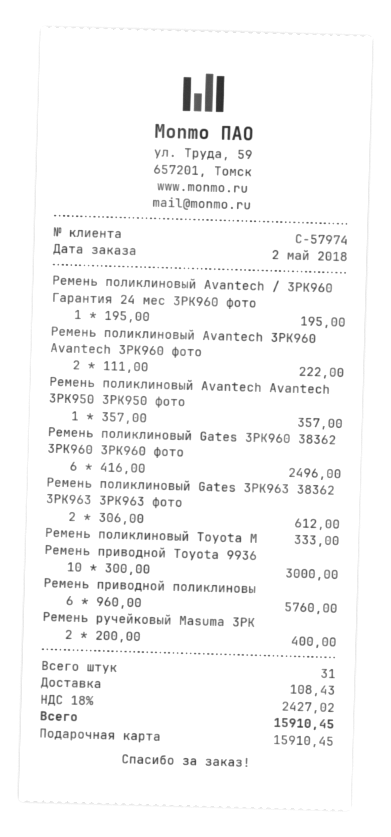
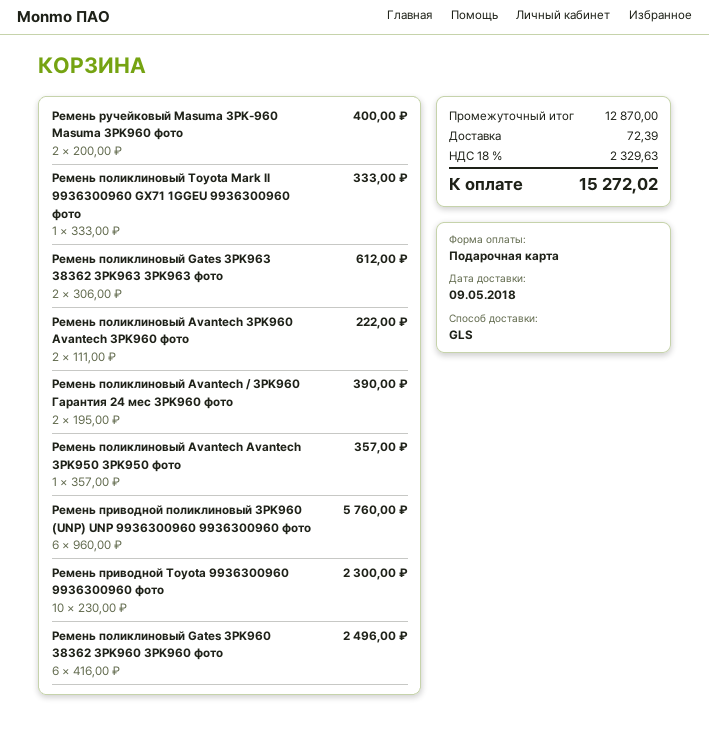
Ремень поликлиновый Avantech / 3PK960 Гарантия 24 мес 3PK960 фото: 1 x 195.00 = 195.00 -> 2 x 195.00 = 390.00
Ремень приводной Toyota 9936: 10 x 300.00 = 3000.00 -> 10 x 230.00 = 2300.00
shipping: 108.43 -> 72.39
tax: 18% = 2427.02 -> 18% = 2329.63
total: 15910.45 -> 15272.02

